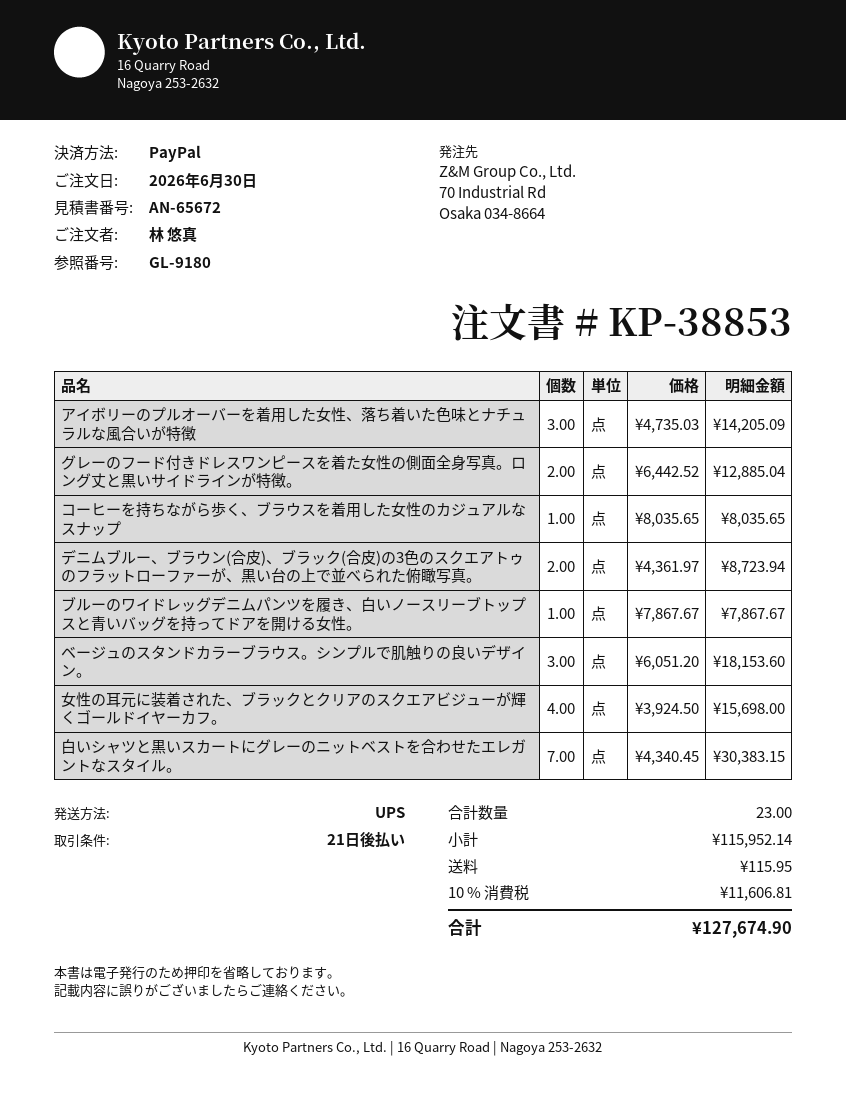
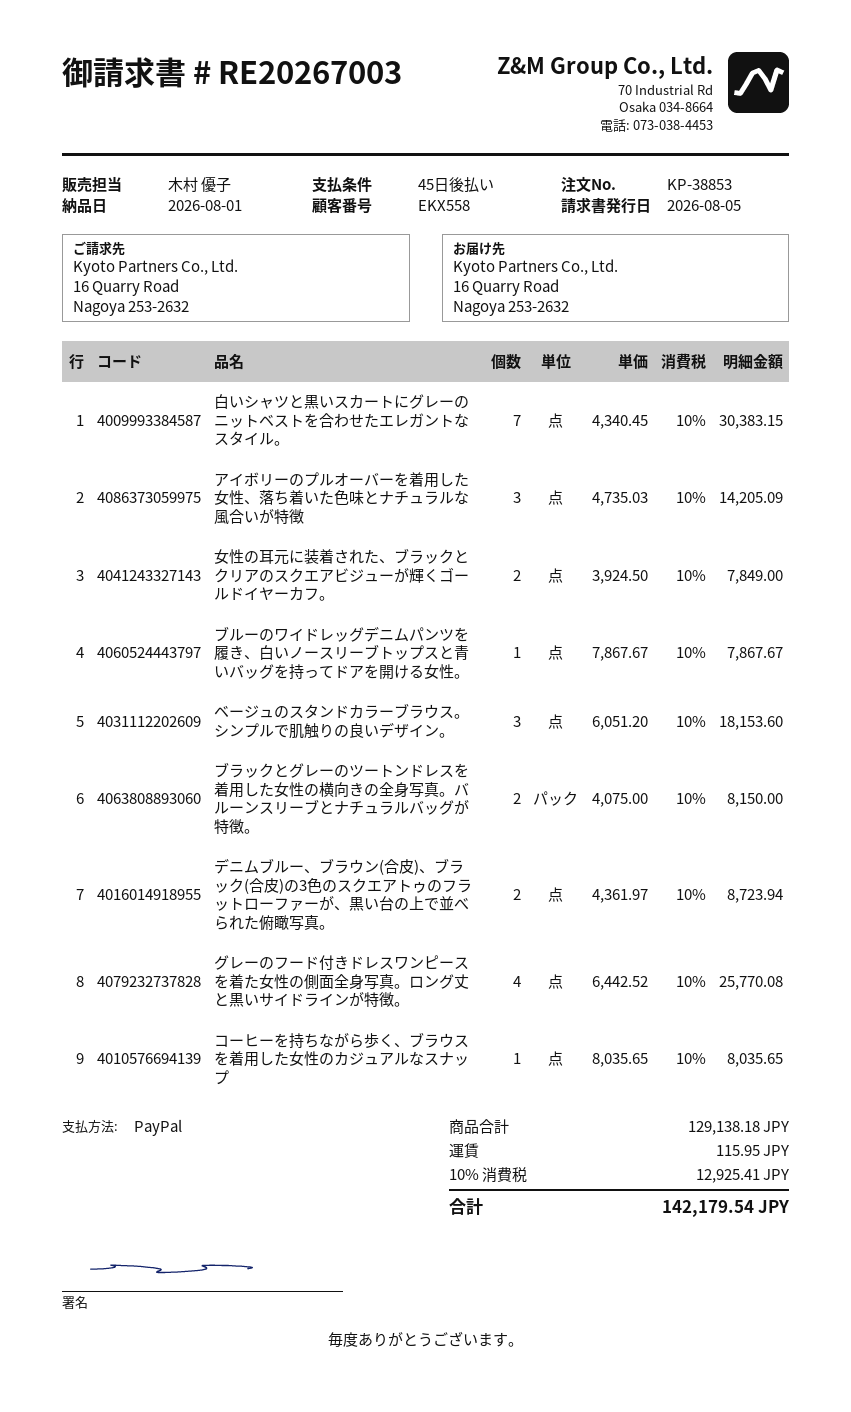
payment terms: 21 days -> 45 days
グレーのフード付きドレスワンピースを着た女性の側面全身写真。ロング丈と黒いサイドラインが特徴。: 2 x 6442.52 = 12885.04 -> 4 x 6442.52 = 25770.08
女性の耳元に装着された、ブラックとクリアのスクエアビジューが輝くゴールドイヤーカフ。: 4 x 3924.50 = 15698.00 -> 2 x 3924.50 = 7849.00
ブラックとグレーのツートンドレスを着用した女性の横向きの全身写真。バルーンスリーブとナチュラルバッグが特徴。: none -> 2 x 4075.00 = 8150.00
subtotal: 115952.14 -> 129138.18
tax: 10% = 11606.81 -> 10% = 12925.41
total: 127674.90 -> 142179.54

